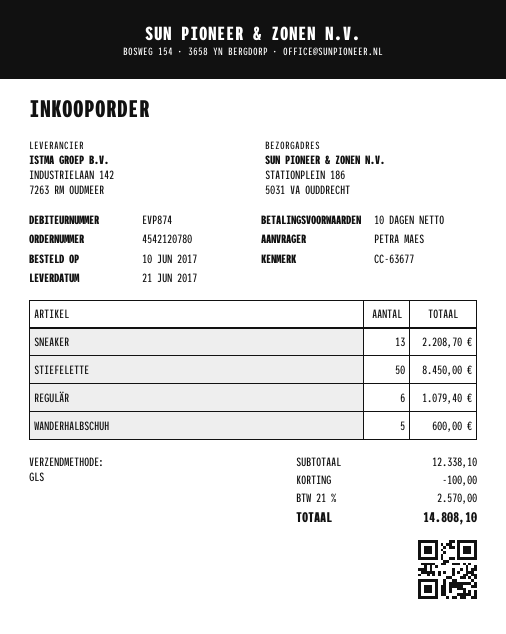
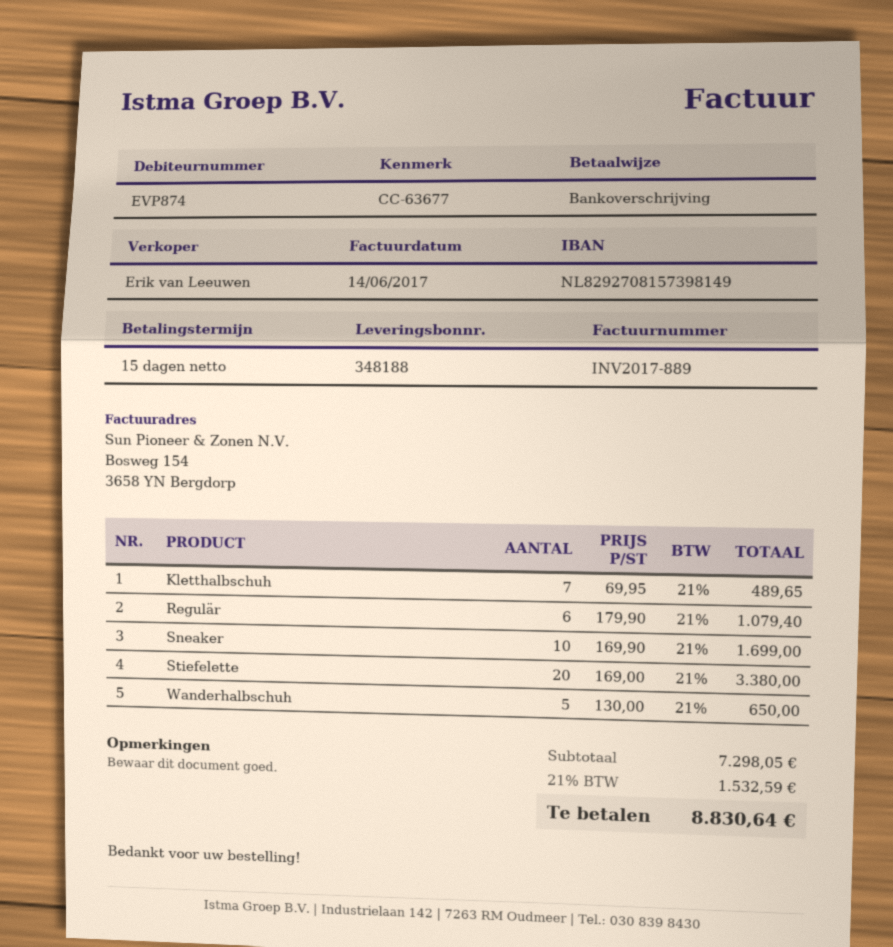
payment terms: 10 days -> 15 days
SNEAKER: 13 for 2208.70 -> 10 for 1699.00
STIEFELETTE: 50 for 8450.00 -> 20 for 3380.00
WANDERHALBSCHUH: 5 for 600.00 -> 5 for 650.00
Kletthalbschuh: none -> 7 for 489.65
subtotal: 12338.10 -> 7298.05
discount: 100.00 -> none
tax: 21% = 2570.00 -> 21% = 1532.59
total: 14808.10 -> 8830.64

